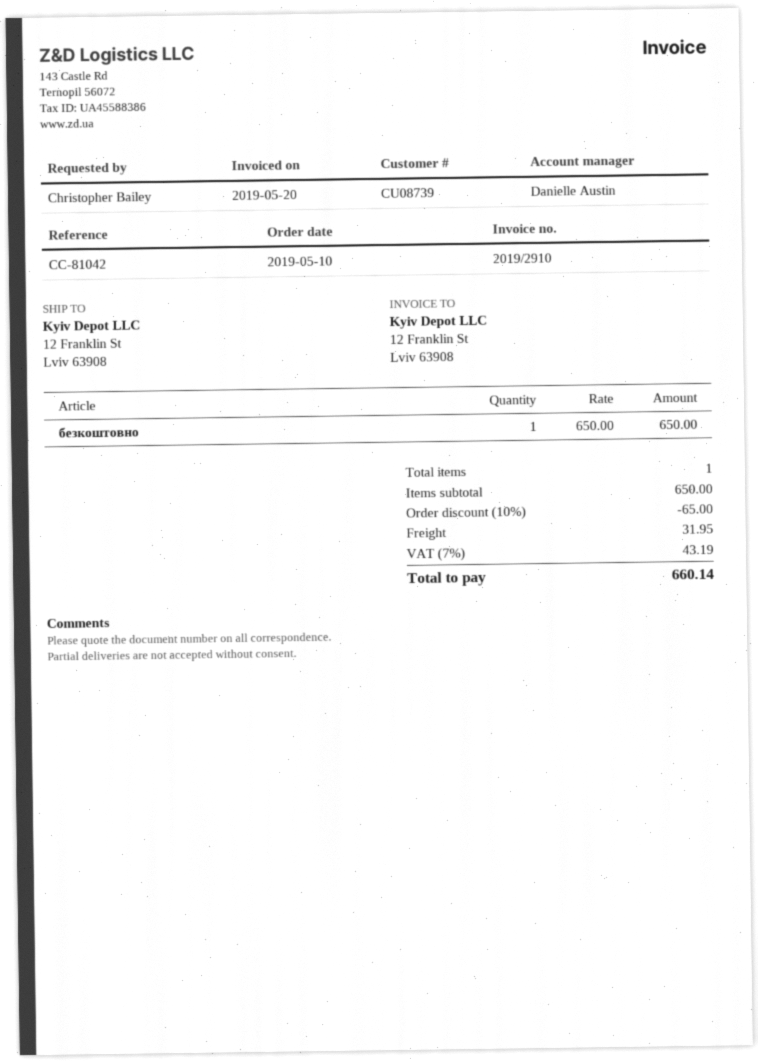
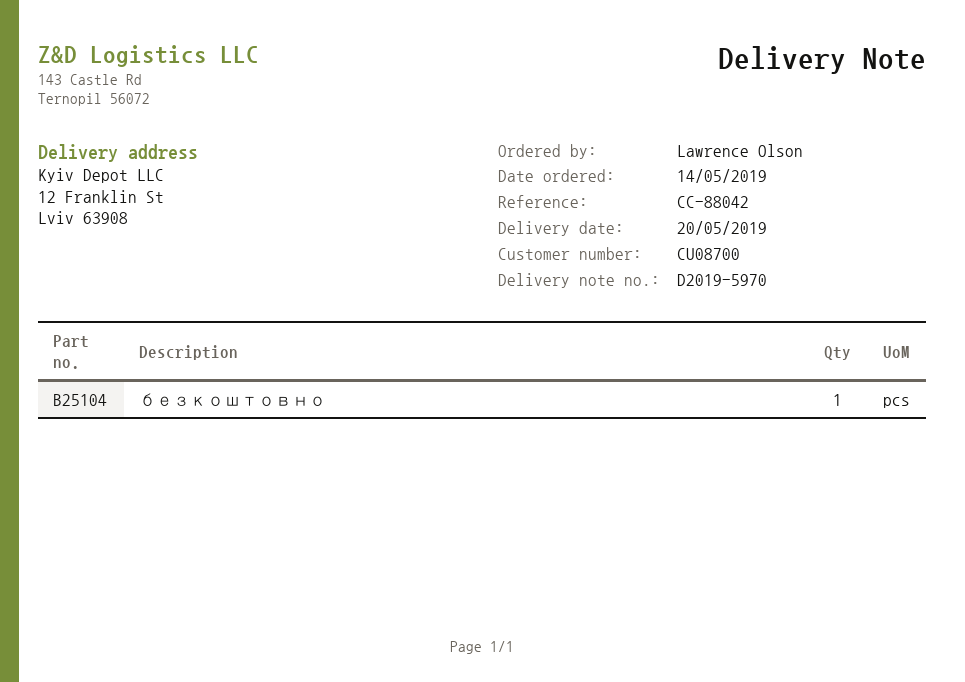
order date: 2019-05-10 -> 2019-05-14
customer number: CU08739 -> CU08700
reference: CC-81042 -> CC-88042
ordered by: Christopher Bailey -> Lawrence Olson

